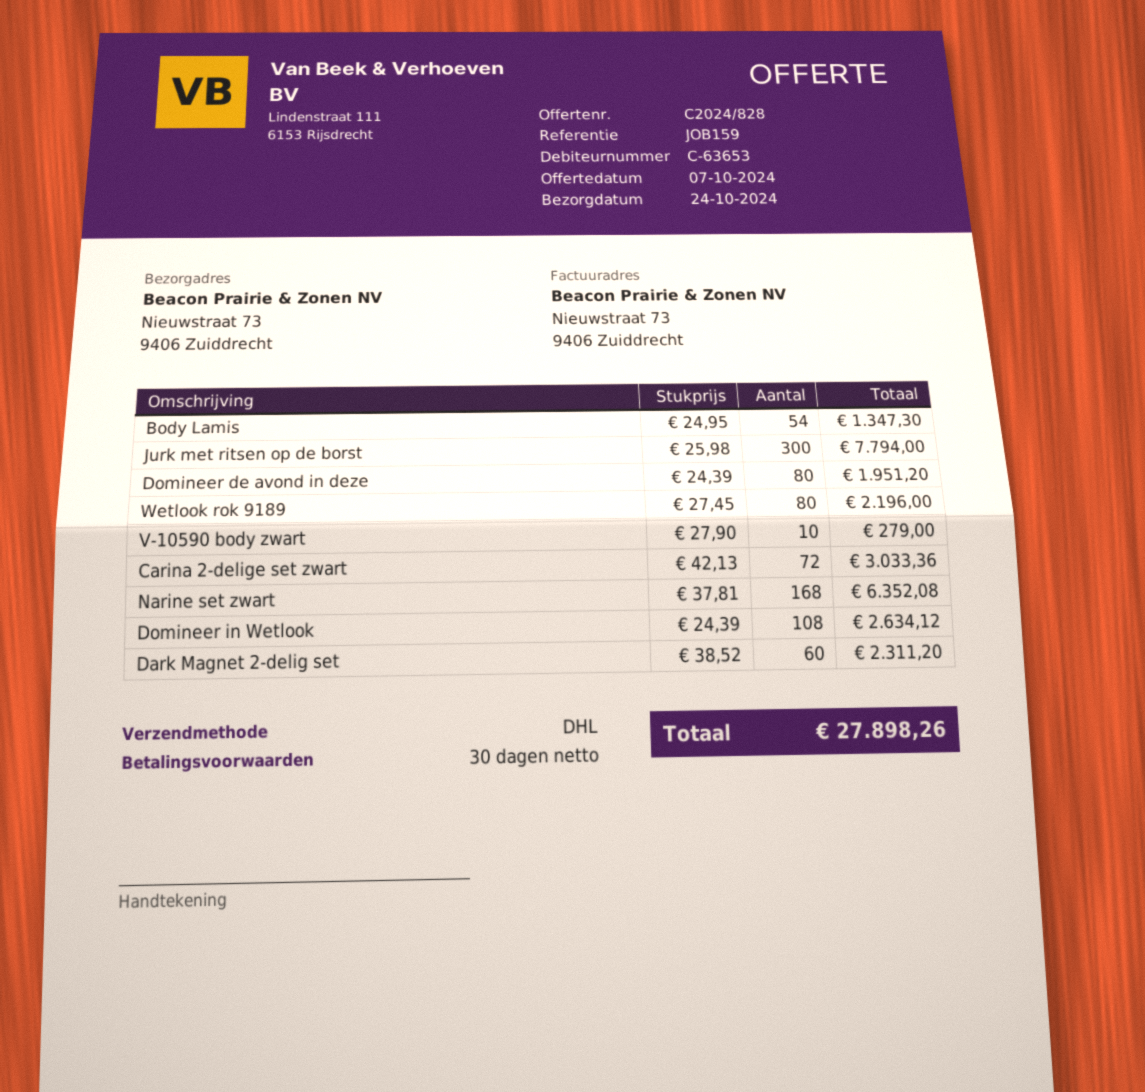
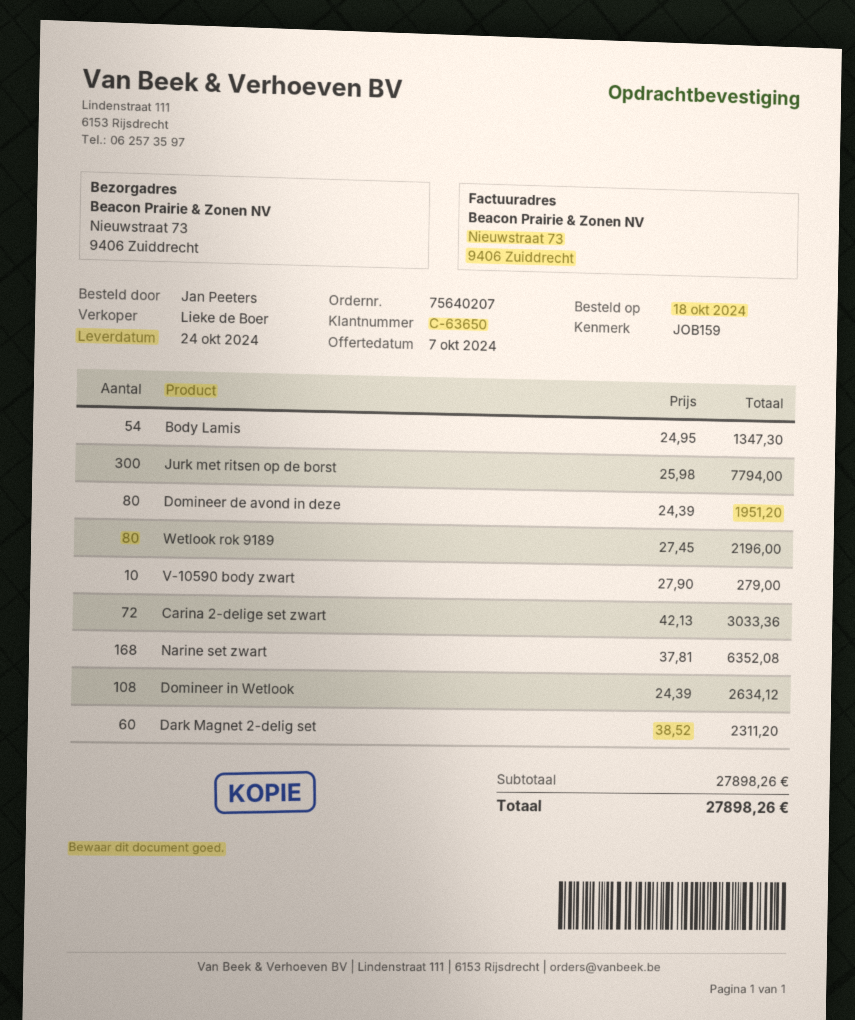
customer number: C-63653 -> C-63650

